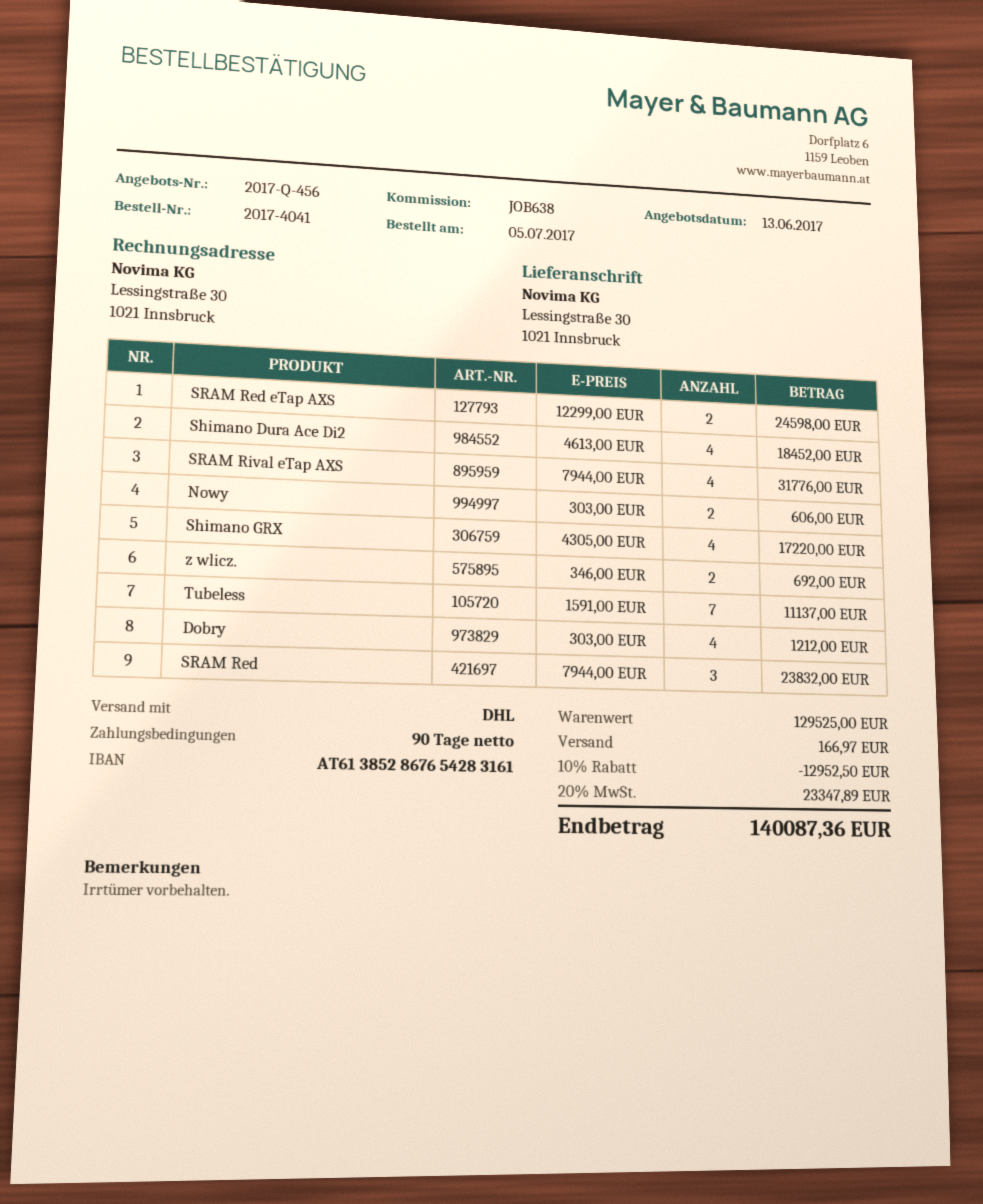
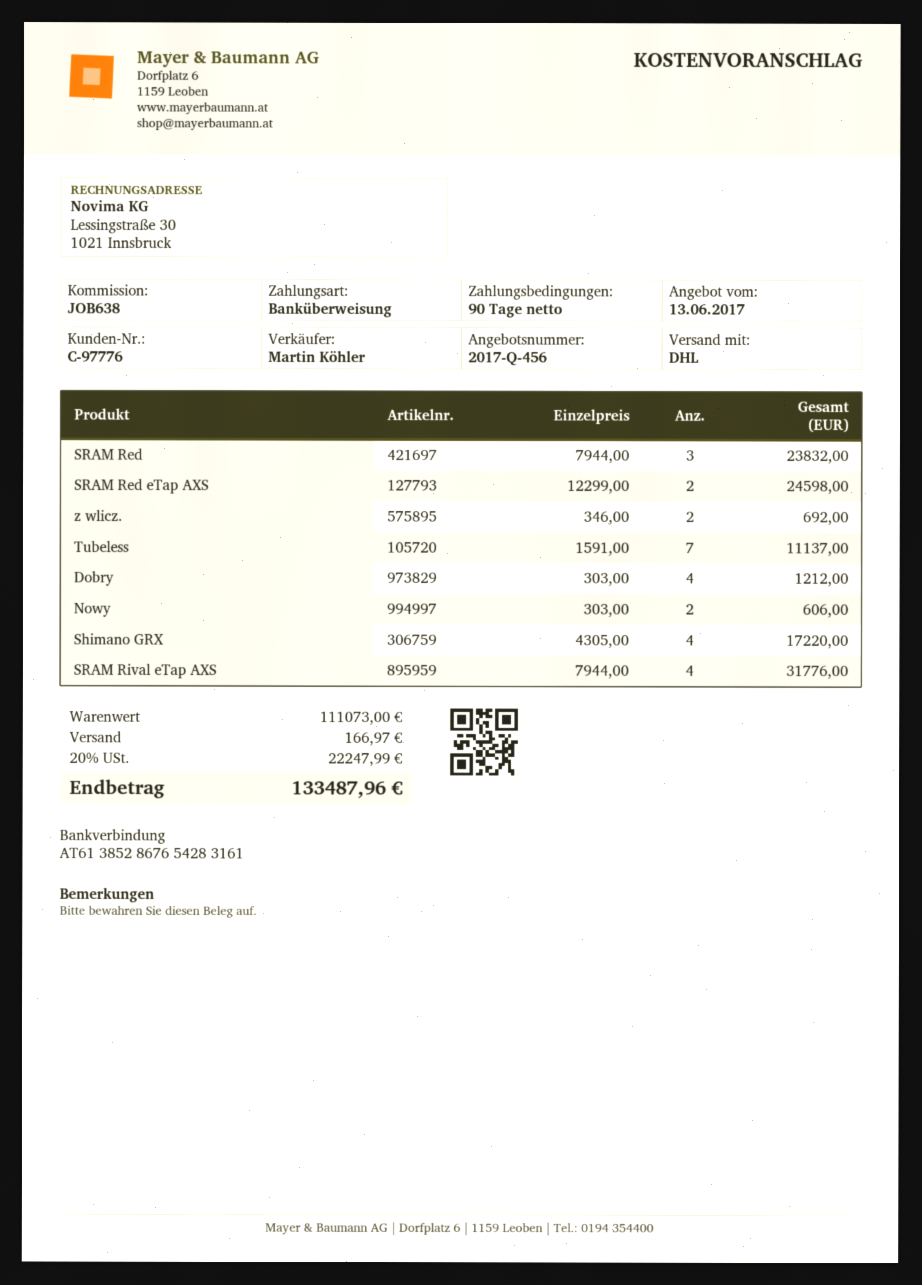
Shimano Dura Ace Di2: 4 x 4613.00 = 18452.00 -> none
subtotal: 129525.00 -> 111073.00
discount: 10% = 12952.50 -> none
tax: 20% = 23347.89 -> 20% = 22247.99
total: 140087.36 -> 133487.96

